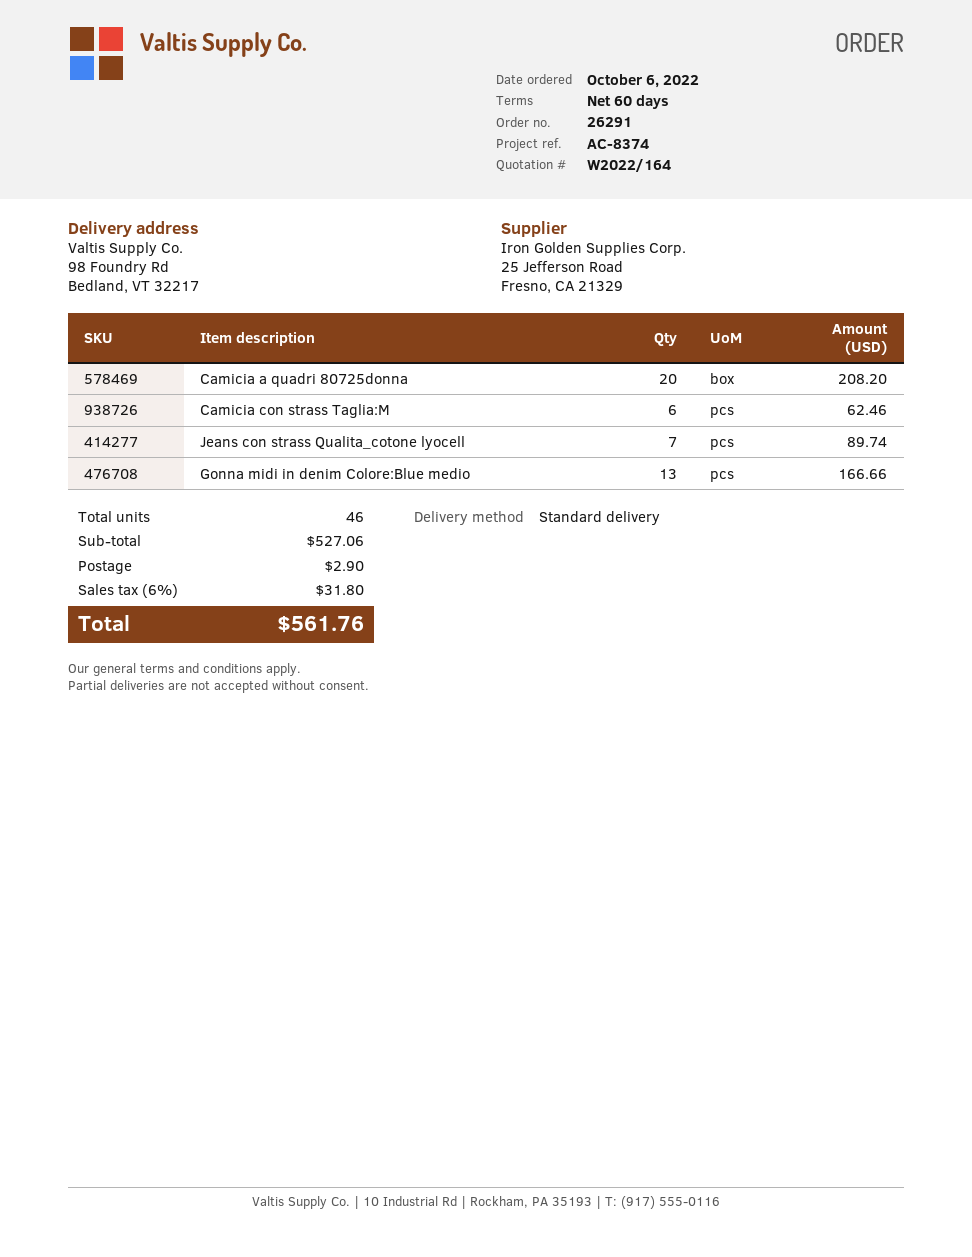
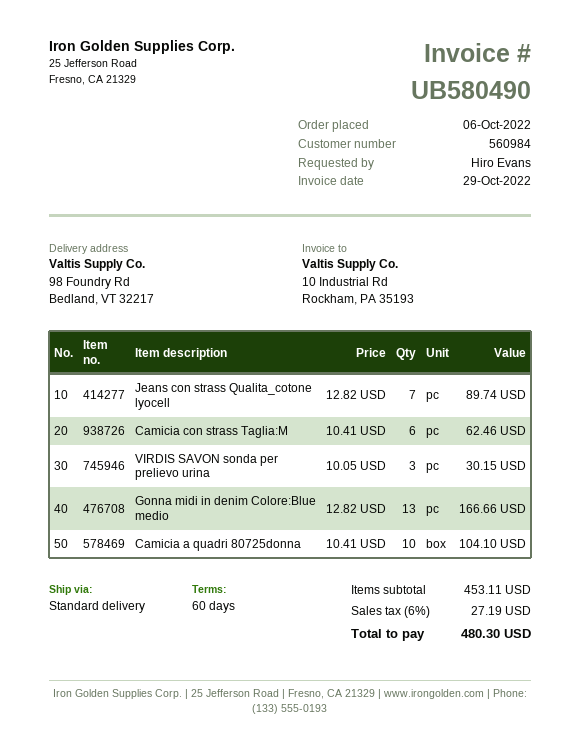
Camicia a quadri 80725donna: 20 for 208.20 -> 10 for 104.10
VIRDIS SAVON sonda per prelievo urina: none -> 3 for 30.15
subtotal: 527.06 -> 453.11
shipping: 2.90 -> none
tax: 6% = 31.80 -> 6% = 27.19
total: 561.76 -> 480.30

